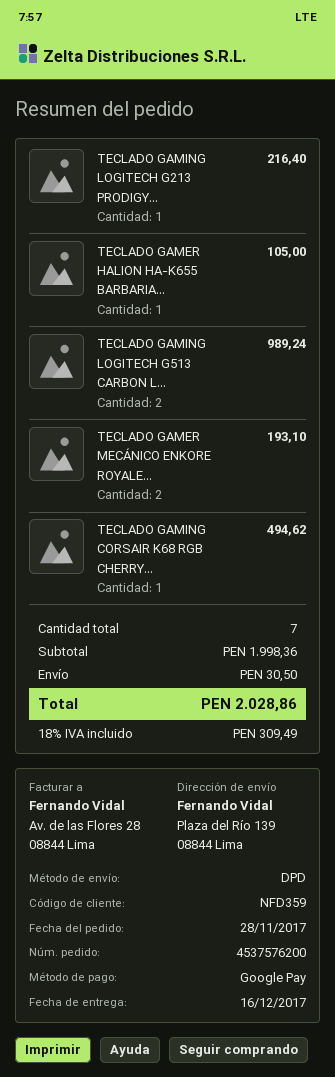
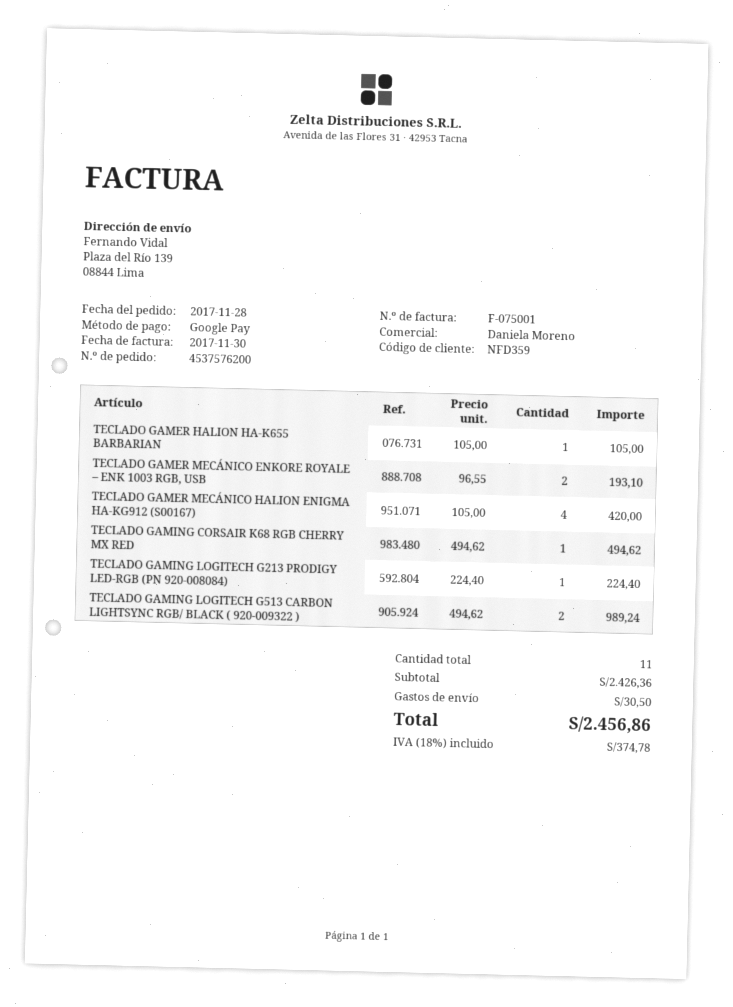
TECLADO GAMING LOGITECH G213 PRODIGY...: 1 for 216.40 -> 1 for 224.40
TECLADO GAMER MECÁNICO HALION ENIGMA HA-KG912 (S00167): none -> 4 for 420.00
total quantity: 7 -> 11
subtotal: 1998.36 -> 2426.36
tax: 18% = 309.49 -> 18% = 374.78
total: 2028.86 -> 2456.86

